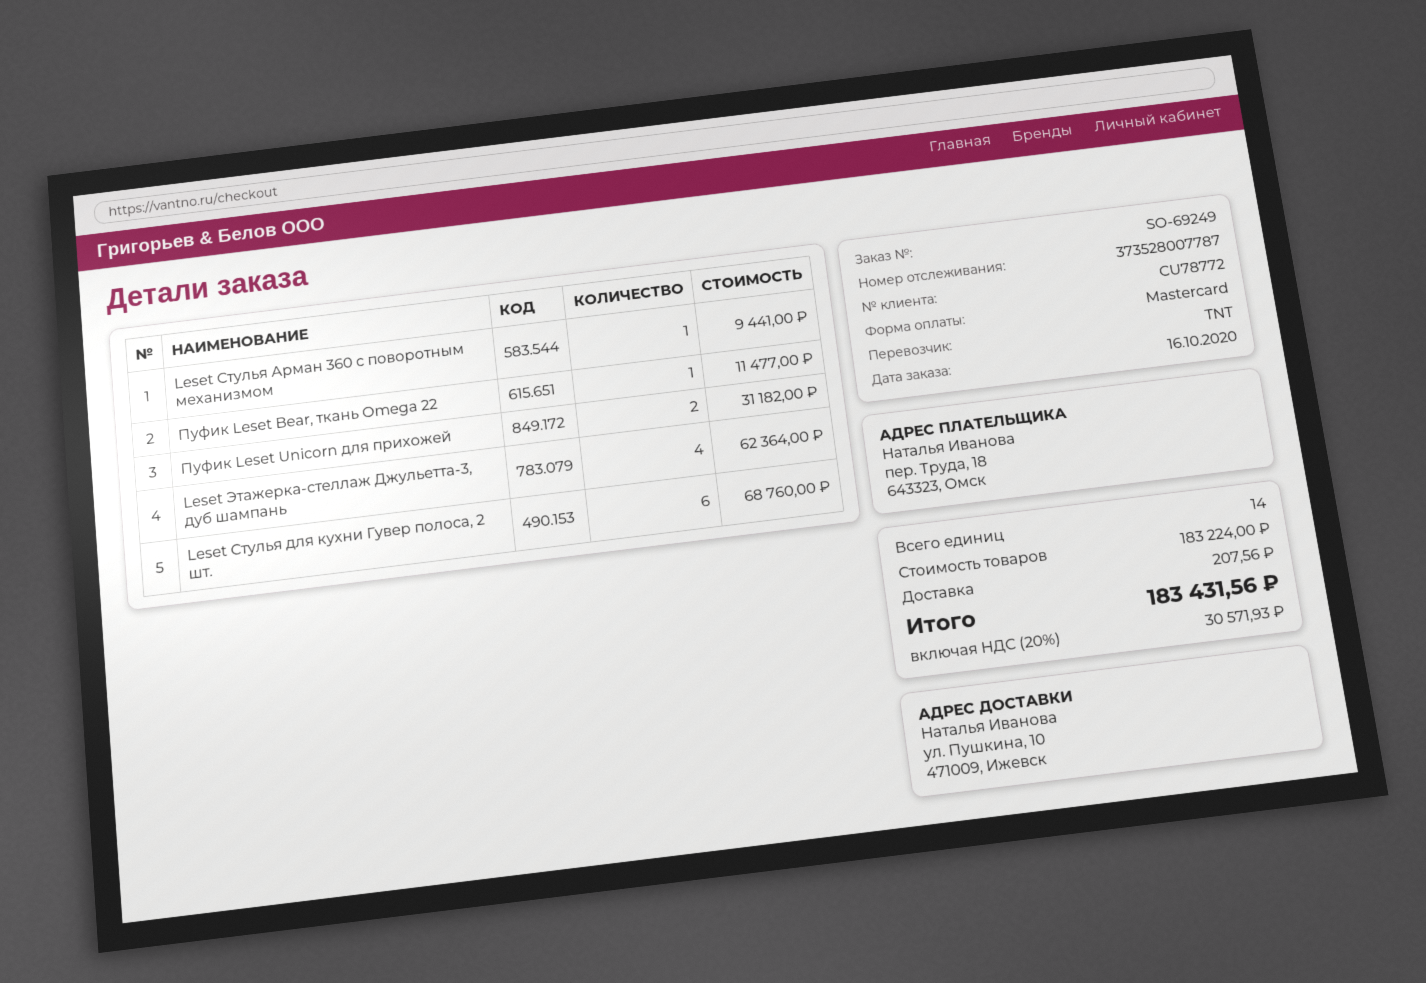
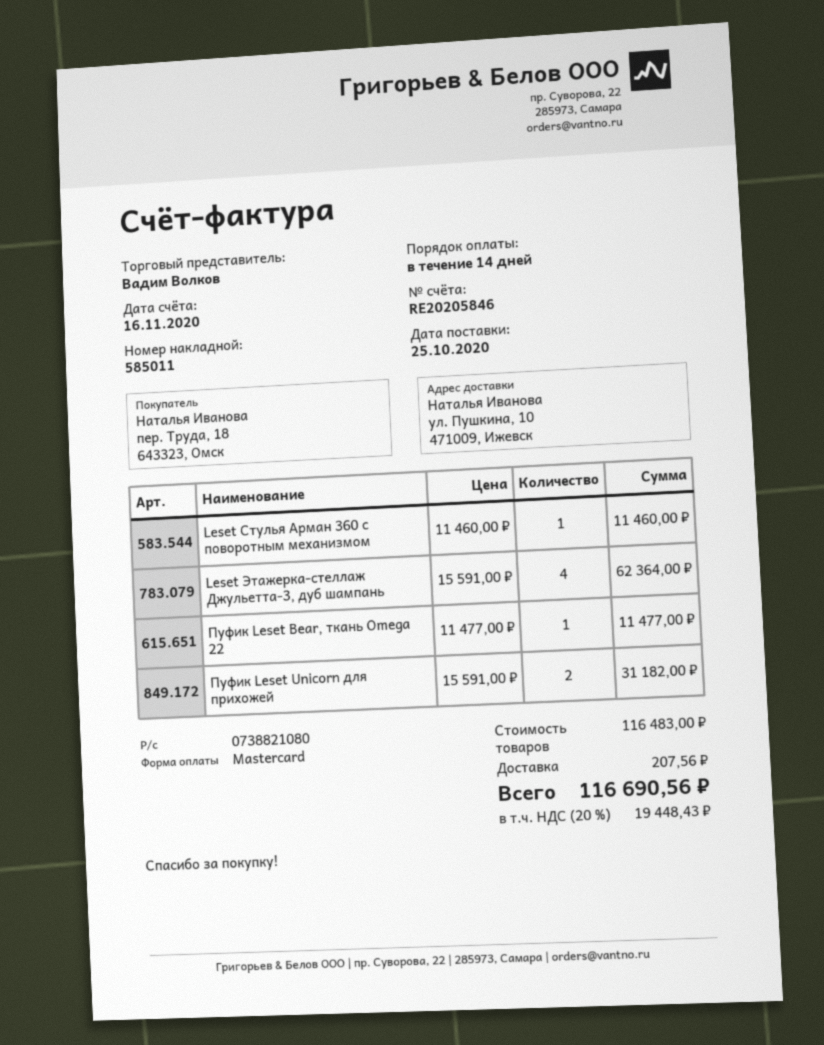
Leset Стулья Арман 360 с поворотным механизмом: 1 for 9441.00 -> 1 for 11460.00
Leset Стулья для кухни Гувер полоса, 2 шт.: 6 for 68760.00 -> none
subtotal: 183224.00 -> 116483.00
tax: 20% = 30571.93 -> 20% = 19448.43
total: 183431.56 -> 116690.56

